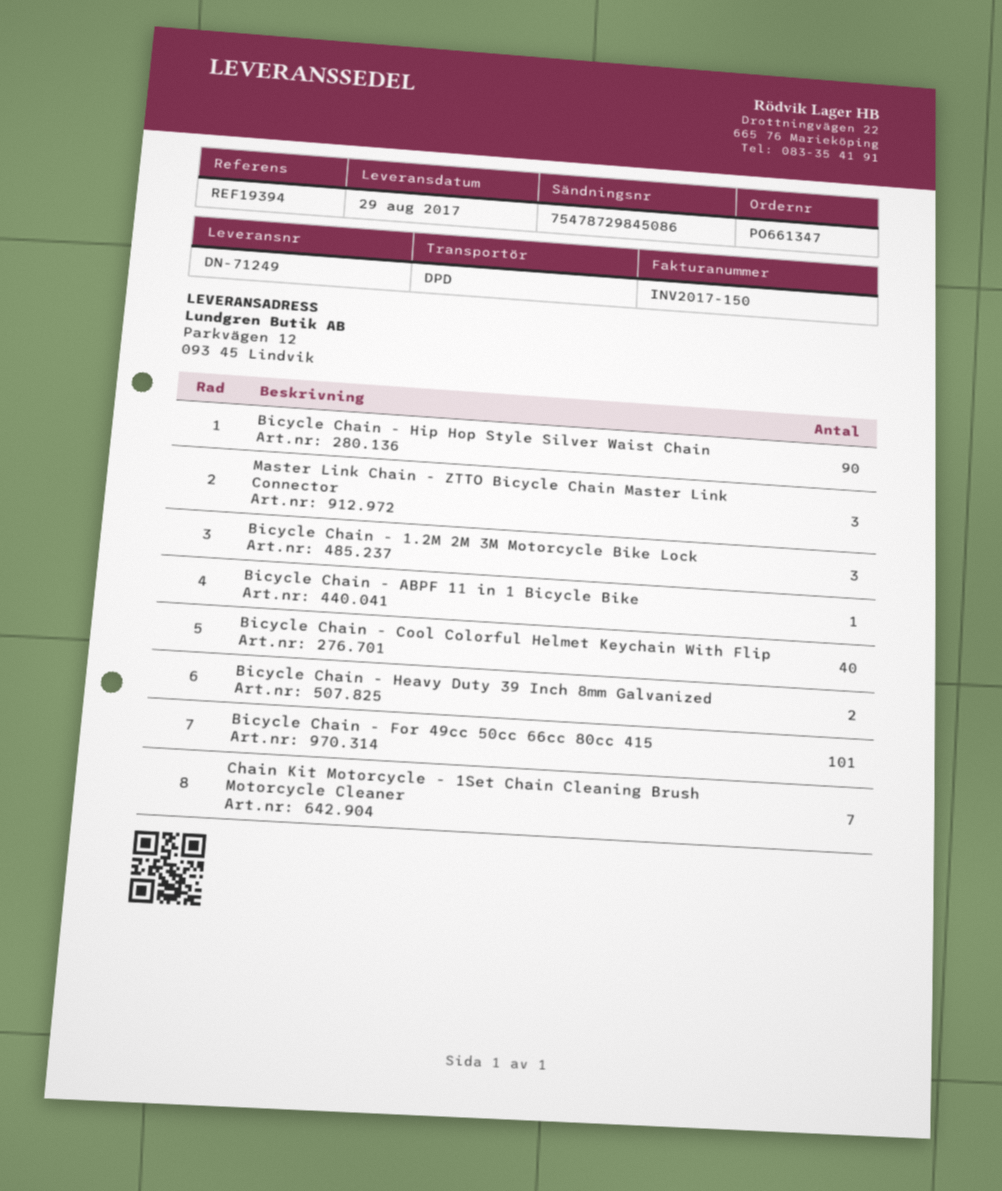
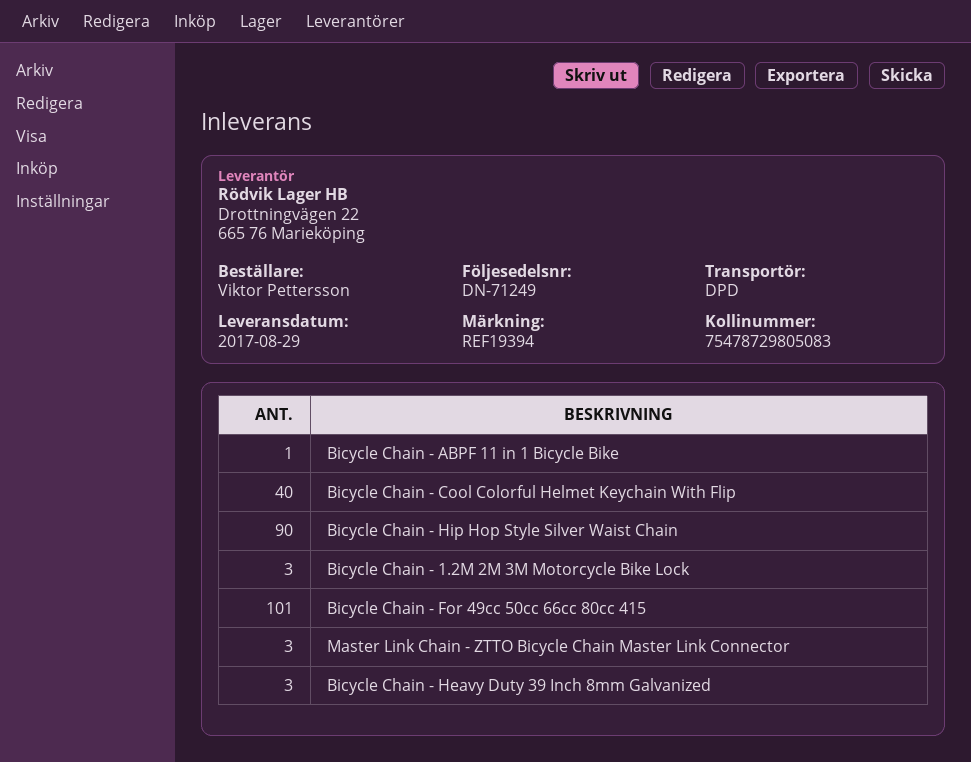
tracking number: 75478729845086 -> 75478729805083
Bicycle Chain - Heavy Duty 39 Inch 8mm Galvanized: 2 -> 3
Chain Kit Motorcycle - 1Set Chain Cleaning Brush Motorcycle Cleaner: 7 -> none

